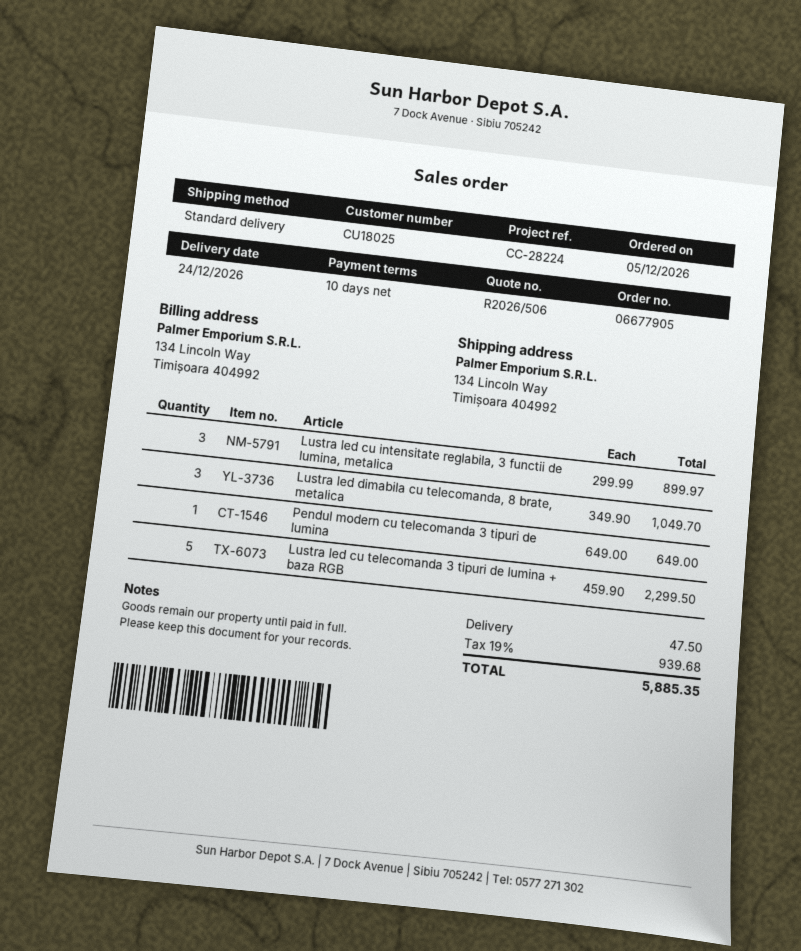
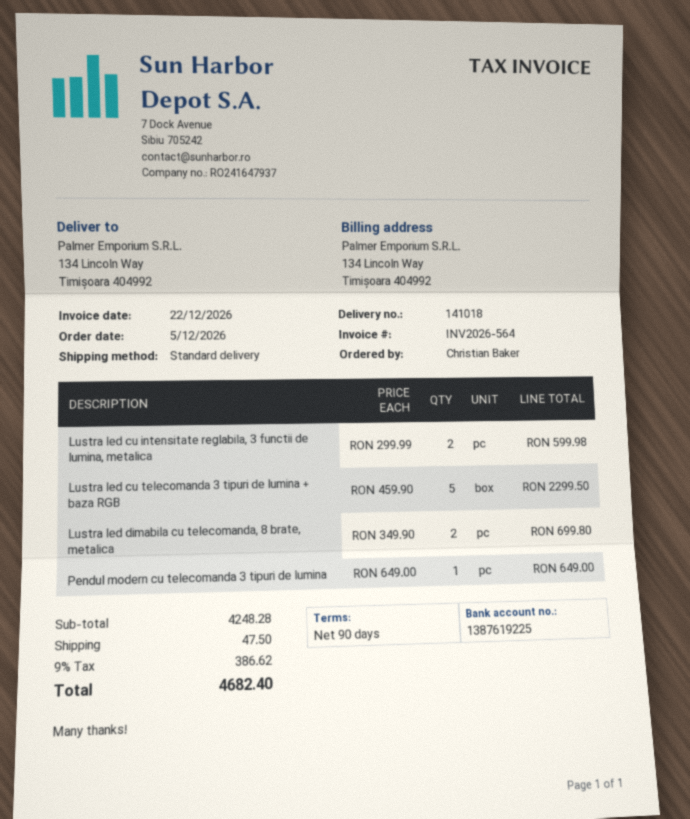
payment terms: 10 days -> 90 days
Lustra led cu intensitate reglabila, 3 functii de lumina, metalica: 3 x 299.99 = 899.97 -> 2 x 299.99 = 599.98
Lustra led dimabila cu telecomanda, 8 brate, metalica: 3 x 349.90 = 1049.70 -> 2 x 349.90 = 699.80
tax: 19% = 939.68 -> 9% = 386.62
total: 5885.35 -> 4682.40

